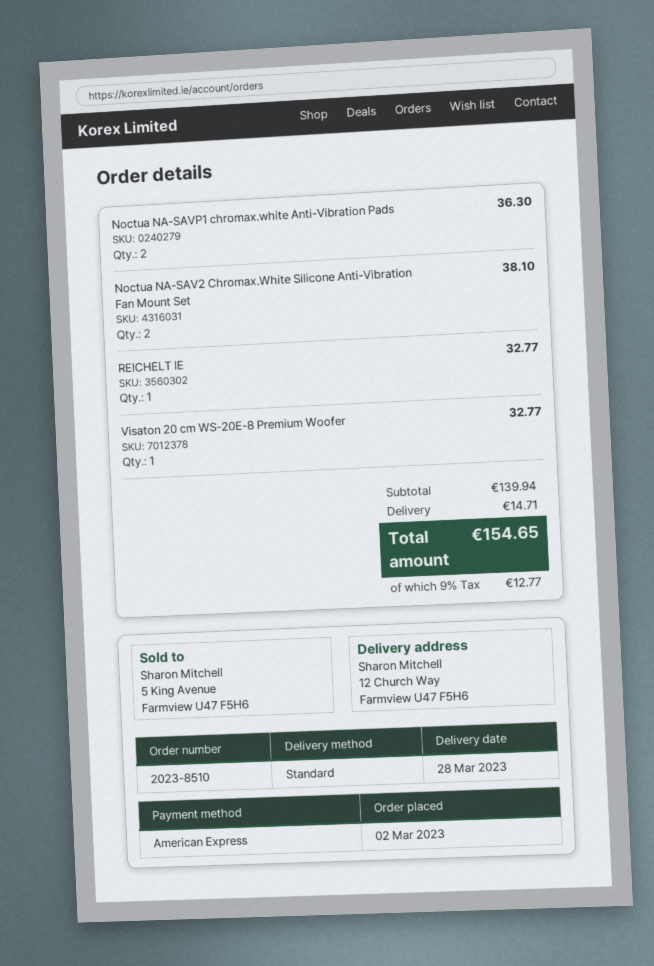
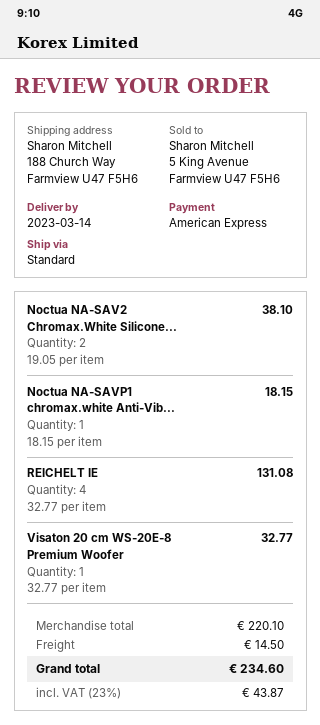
delivery date: 2023-03-28 -> 2023-03-14
ship to: 12 Church Way, Farmview U47 F5H6 -> 188 Church Way, Farmview U47 F5H6
Noctua NA-SAVP1 chromax.white Anti-Vibration Pads: 2 for 36.30 -> 1 for 18.15
REICHELT IE: 1 for 32.77 -> 4 for 131.08
subtotal: 139.94 -> 220.10
shipping: 14.71 -> 14.50
tax: 9% = 12.77 -> 23% = 43.87
total: 154.65 -> 234.60

